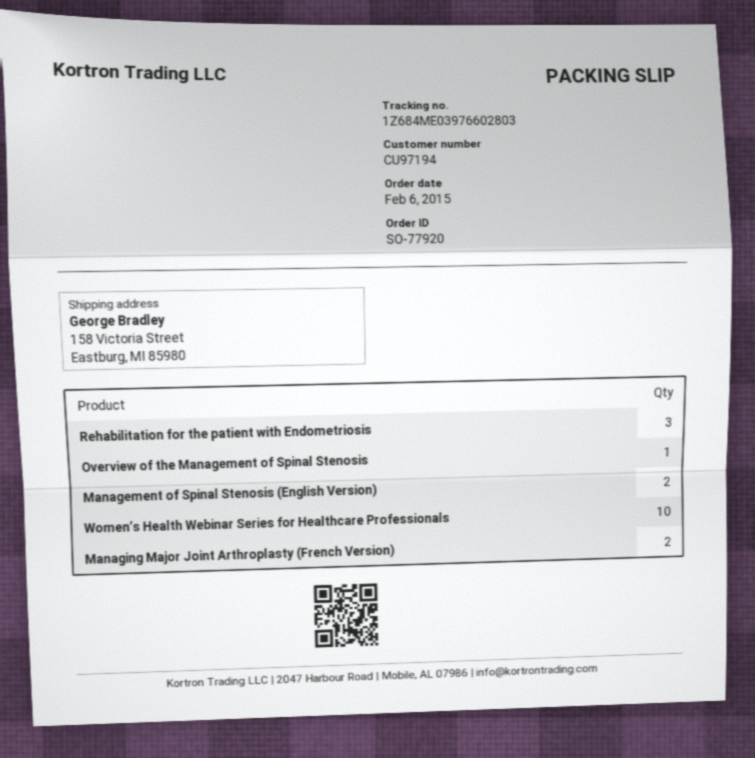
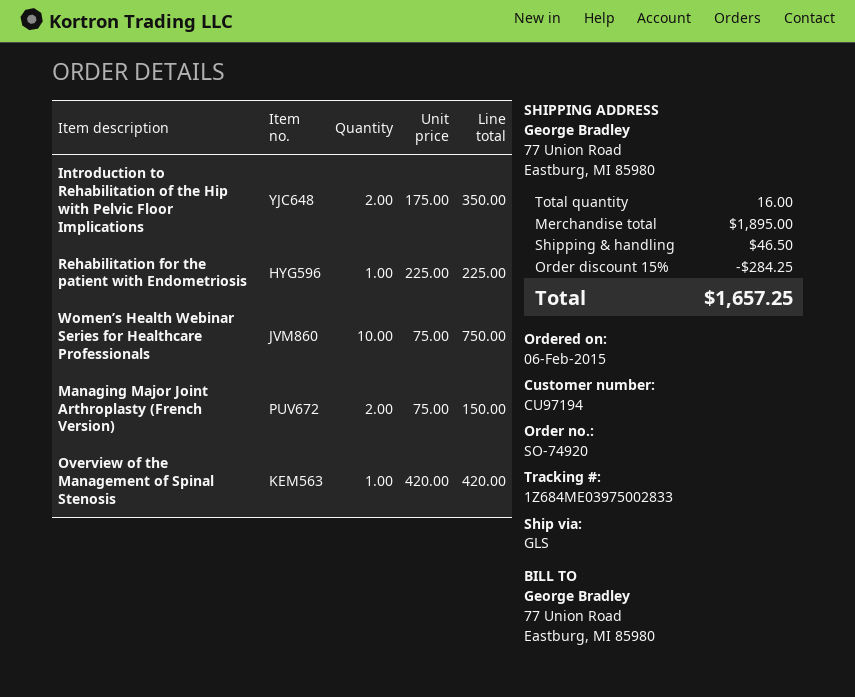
order number: SO-77920 -> SO-74920
tracking number: 1Z684ME03976602803 -> 1Z684ME03975002833
ship to: 158 Victoria Street, Eastburg, MI 85980 -> 77 Union Road, Eastburg, MI 85980
Rehabilitation for the patient with Endometriosis: 3 -> 1
Management of Spinal Stenosis (English Version): 2 -> none
Introduction to Rehabilitation of the Hip with Pelvic Floor Implications: none -> 2

